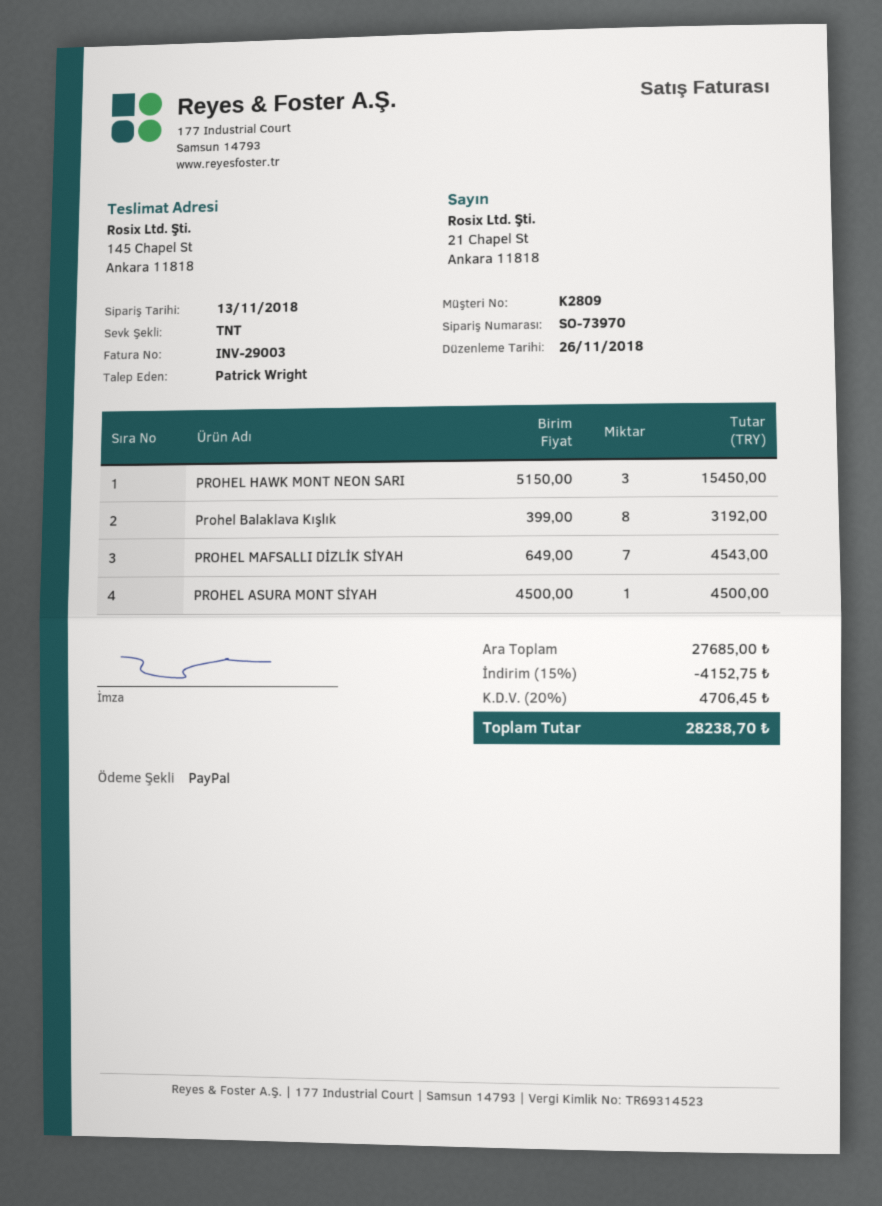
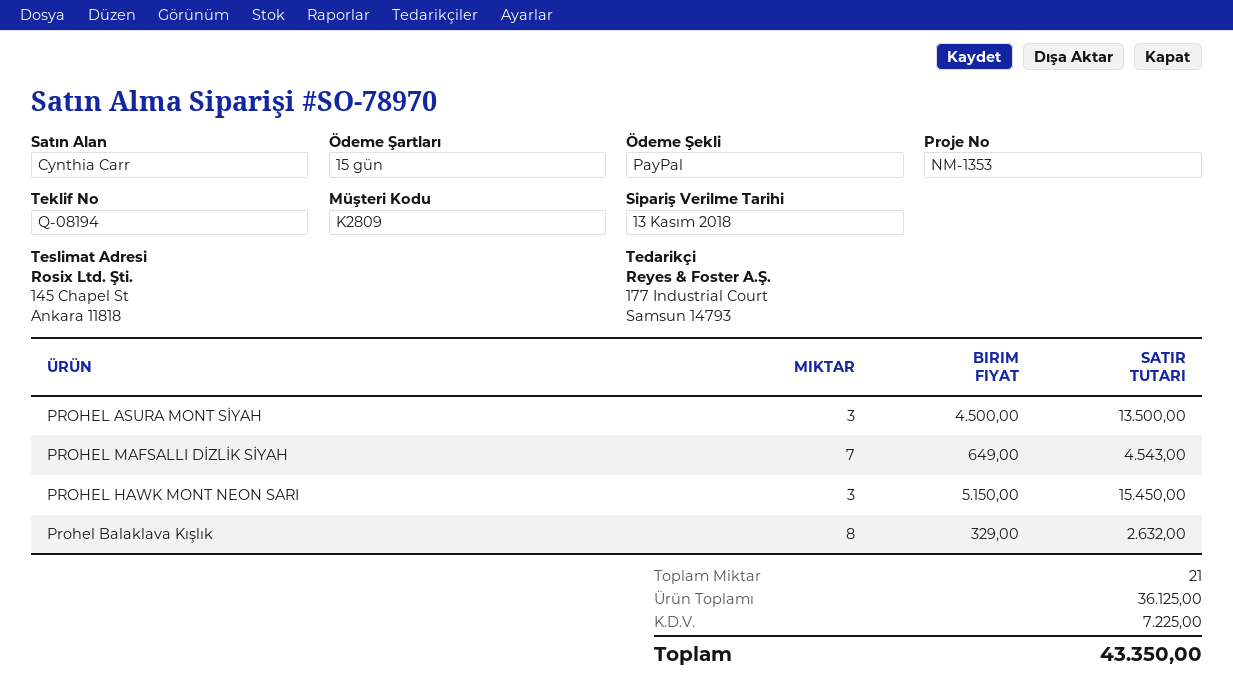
order number: SO-73970 -> SO-78970
ordered by: Patrick Wright -> Cynthia Carr
Prohel Balaklava Kışlık: 8 x 399.00 = 3192.00 -> 8 x 329.00 = 2632.00
PROHEL ASURA MONT SİYAH: 1 x 4500.00 = 4500.00 -> 3 x 4500.00 = 13500.00
subtotal: 27685.00 -> 36125.00
discount: 15% = 4152.75 -> none
tax: 4706.45 -> 7225.00
total: 28238.70 -> 43350.00

